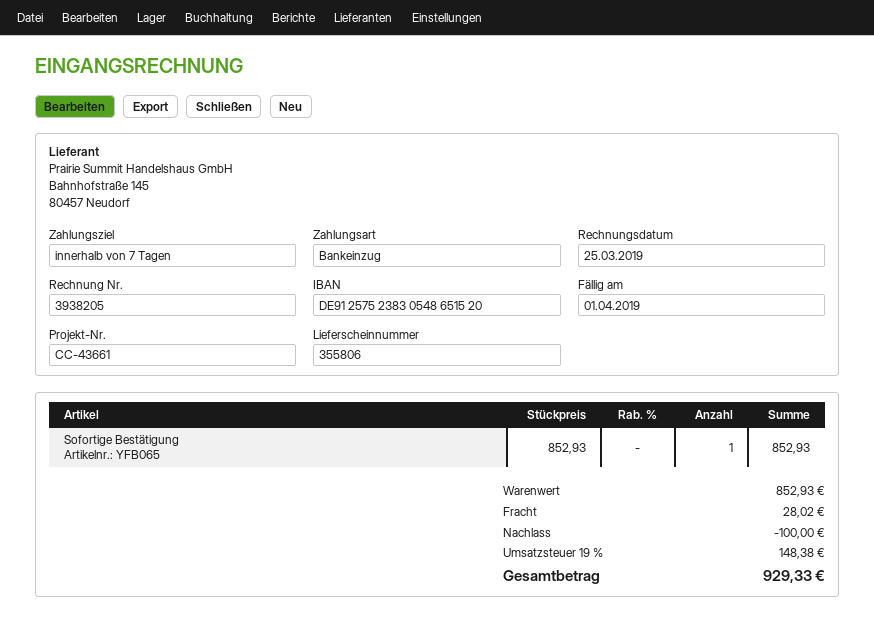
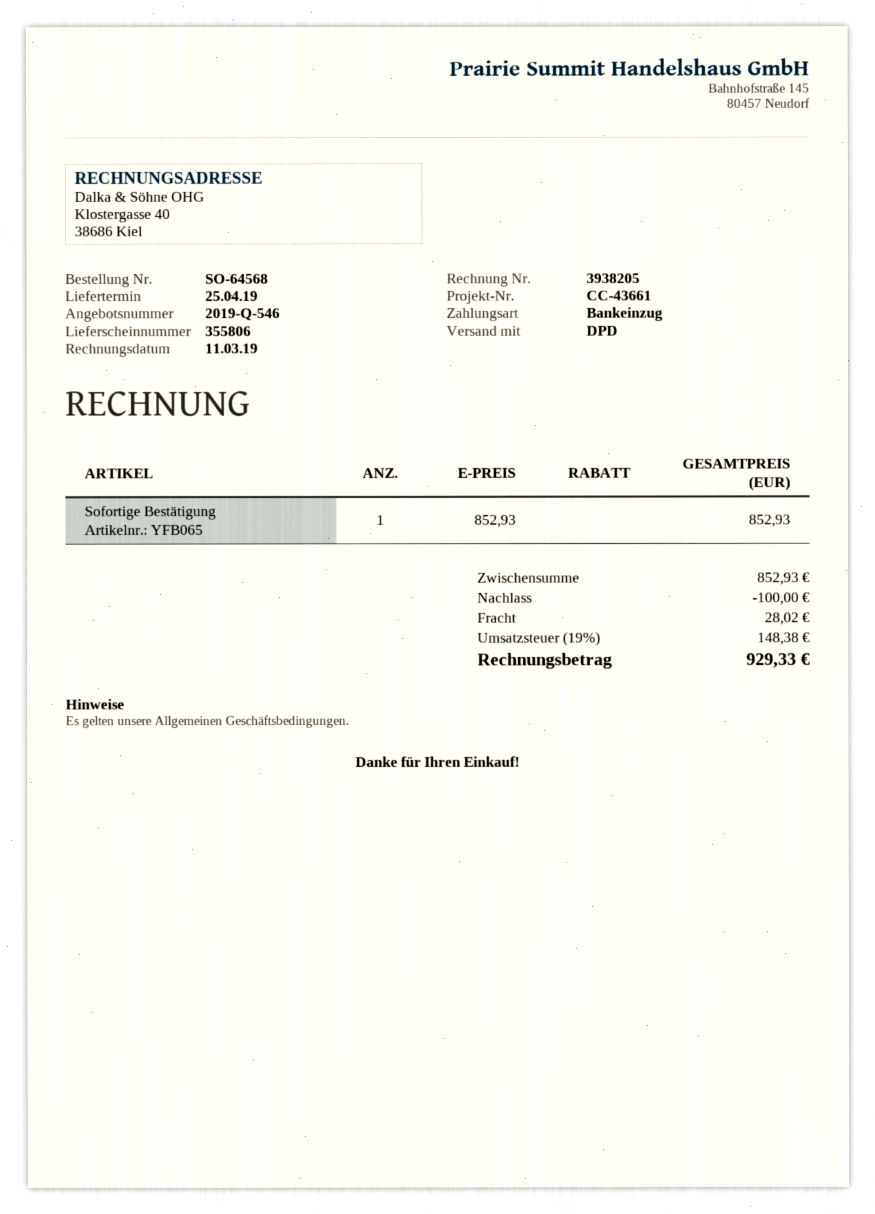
invoice date: 2019-03-25 -> 2019-03-11

